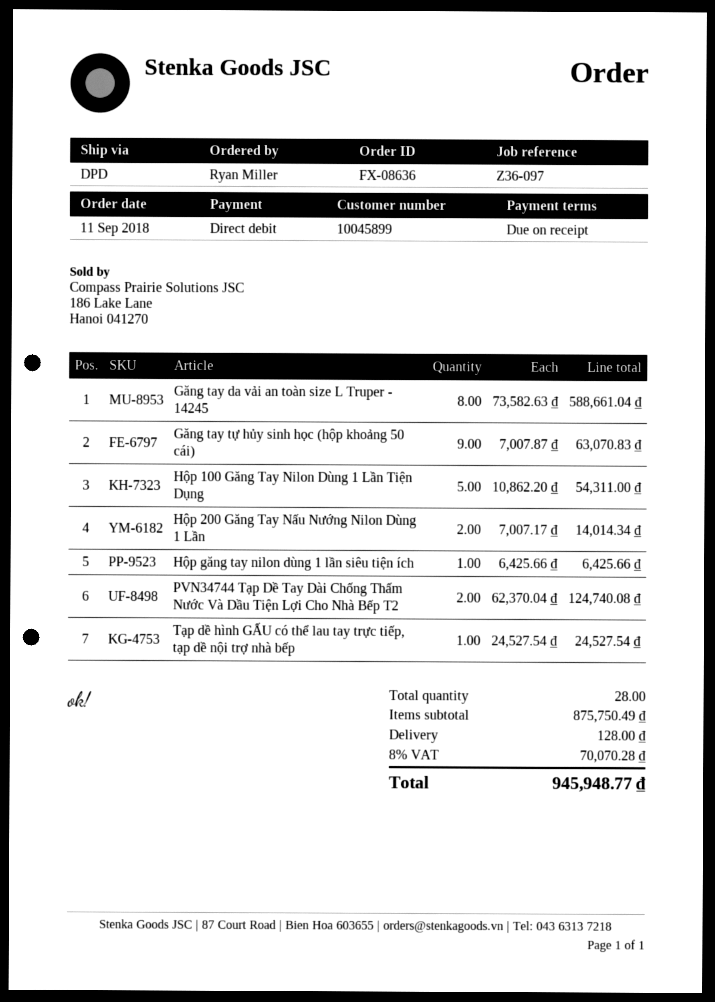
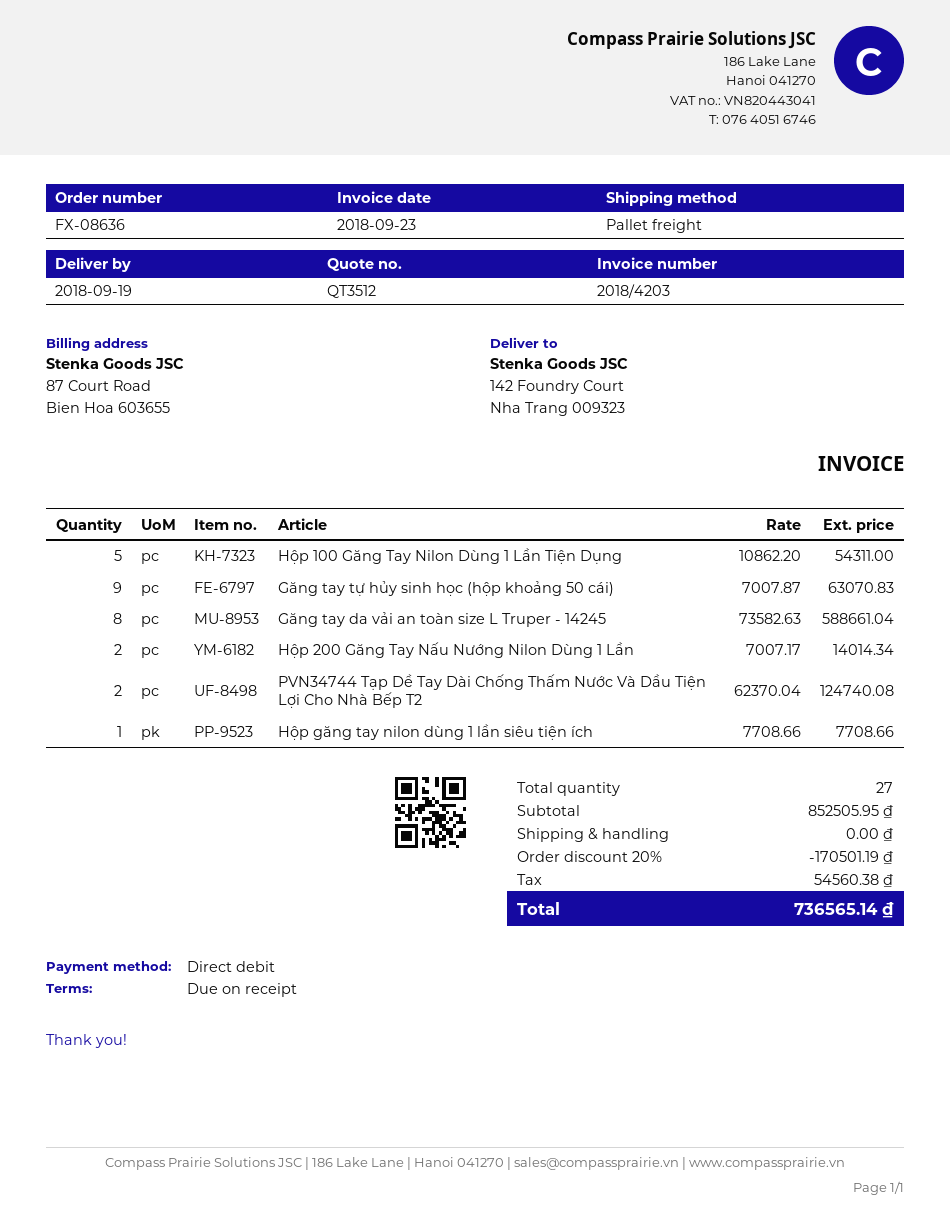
shipping method: DPD -> pallet freight
Hộp găng tay nilon dùng 1 lần siêu tiện ích: 1 x 6425.66 = 6425.66 -> 1 x 7708.66 = 7708.66
Tạp dề hình GẤU có thể lau tay trực tiếp, tạp dề nội trợ nhà bếp: 1 x 24527.54 = 24527.54 -> none
total quantity: 28 -> 27
subtotal: 875750.49 -> 852505.95
discount: none -> 20% = 170501.19
shipping: 128.00 -> 0.00
tax: 70070.28 -> 54560.38
total: 945948.77 -> 736565.14

